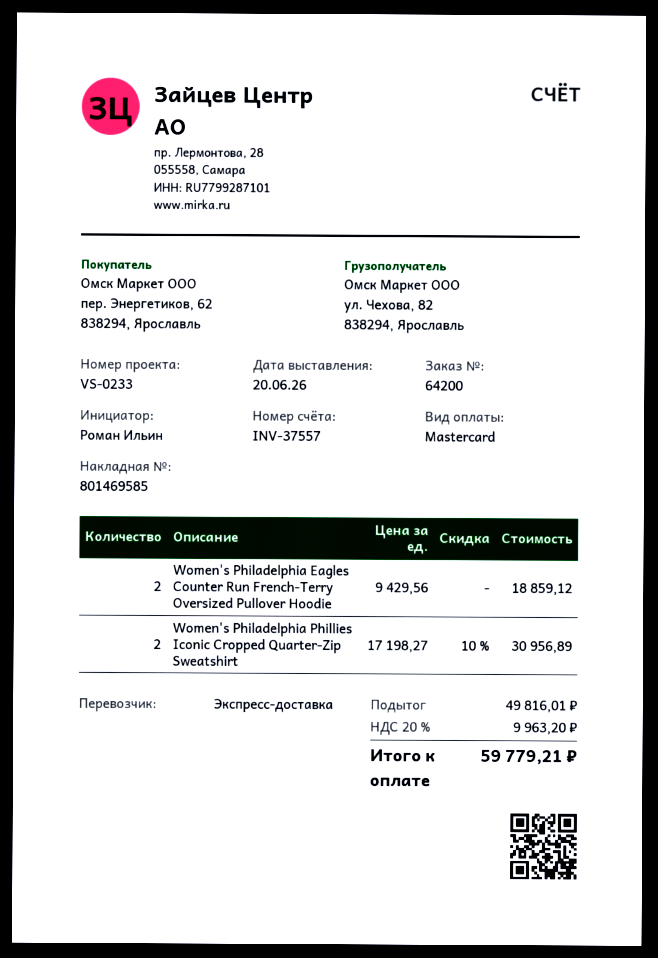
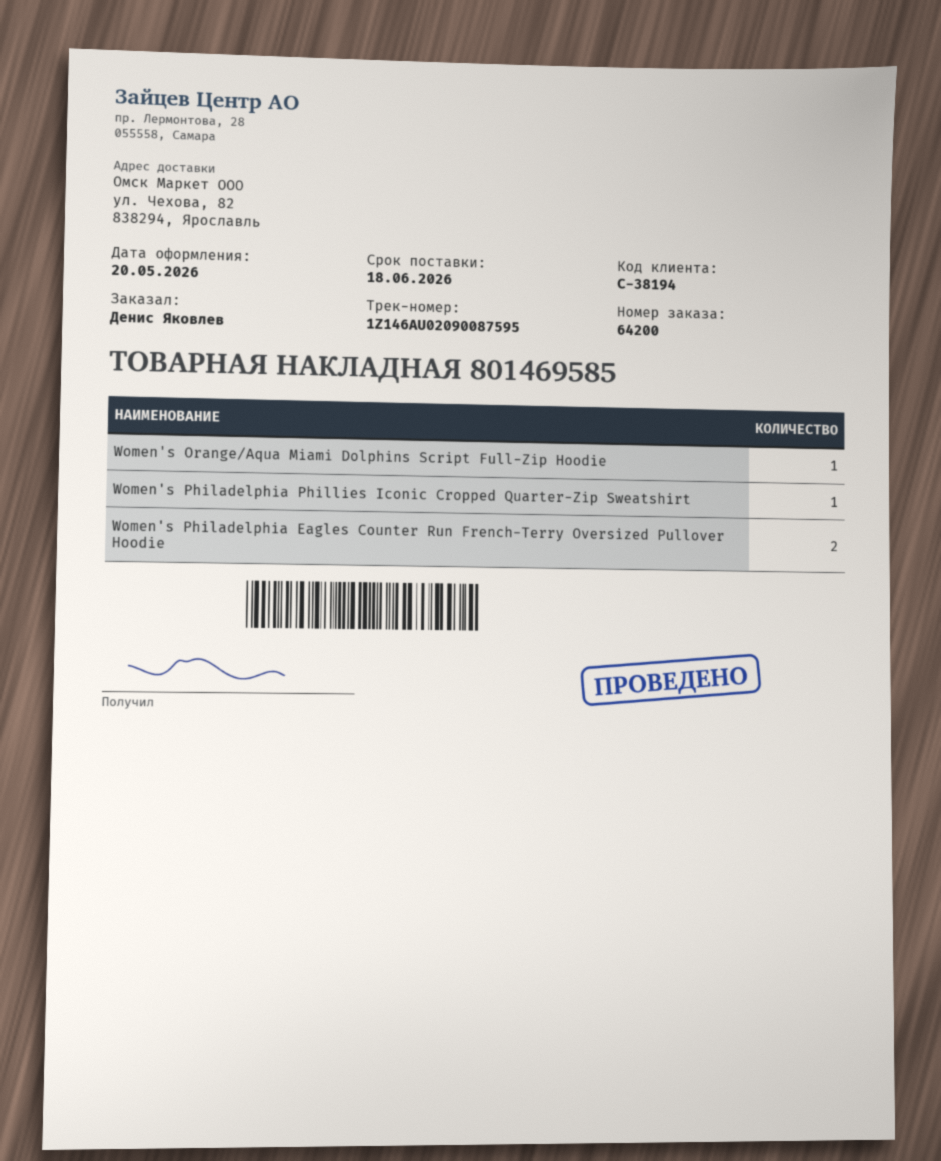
ordered by: Роман Ильин -> Денис Яковлев
Women's Philadelphia Phillies Iconic Cropped Quarter-Zip Sweatshirt: 2 -> 1
Women's Orange/Aqua Miami Dolphins Script Full-Zip Hoodie: none -> 1

